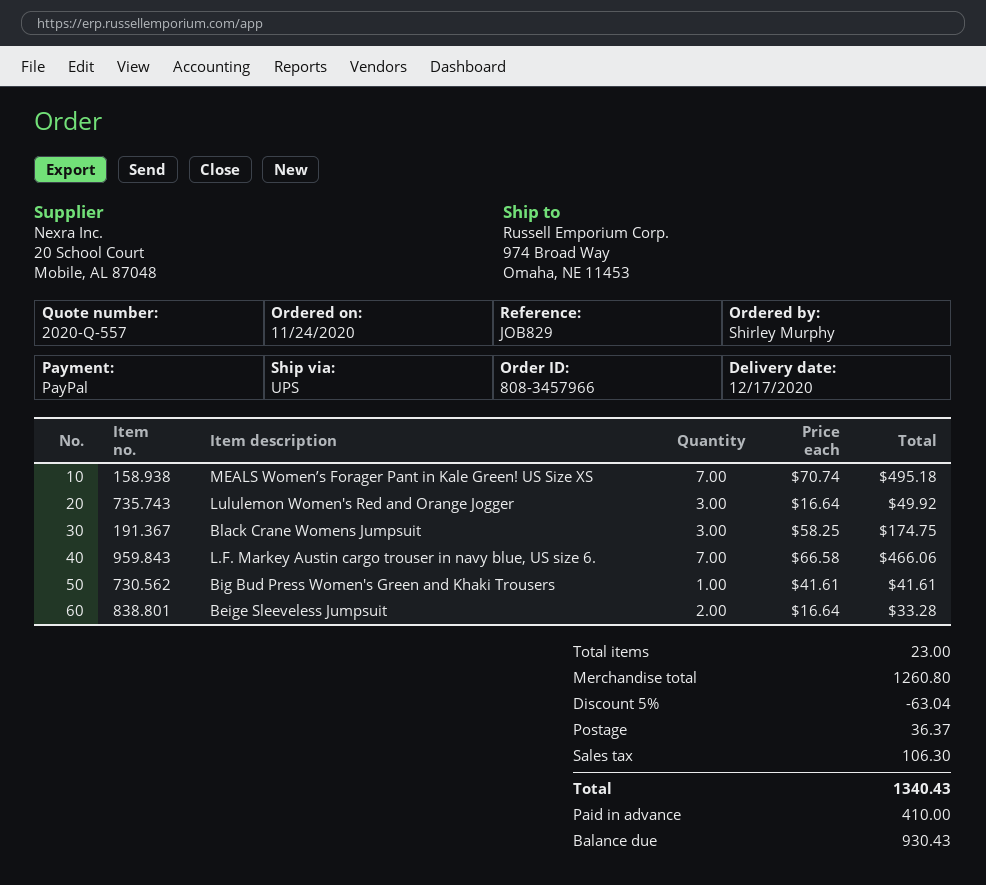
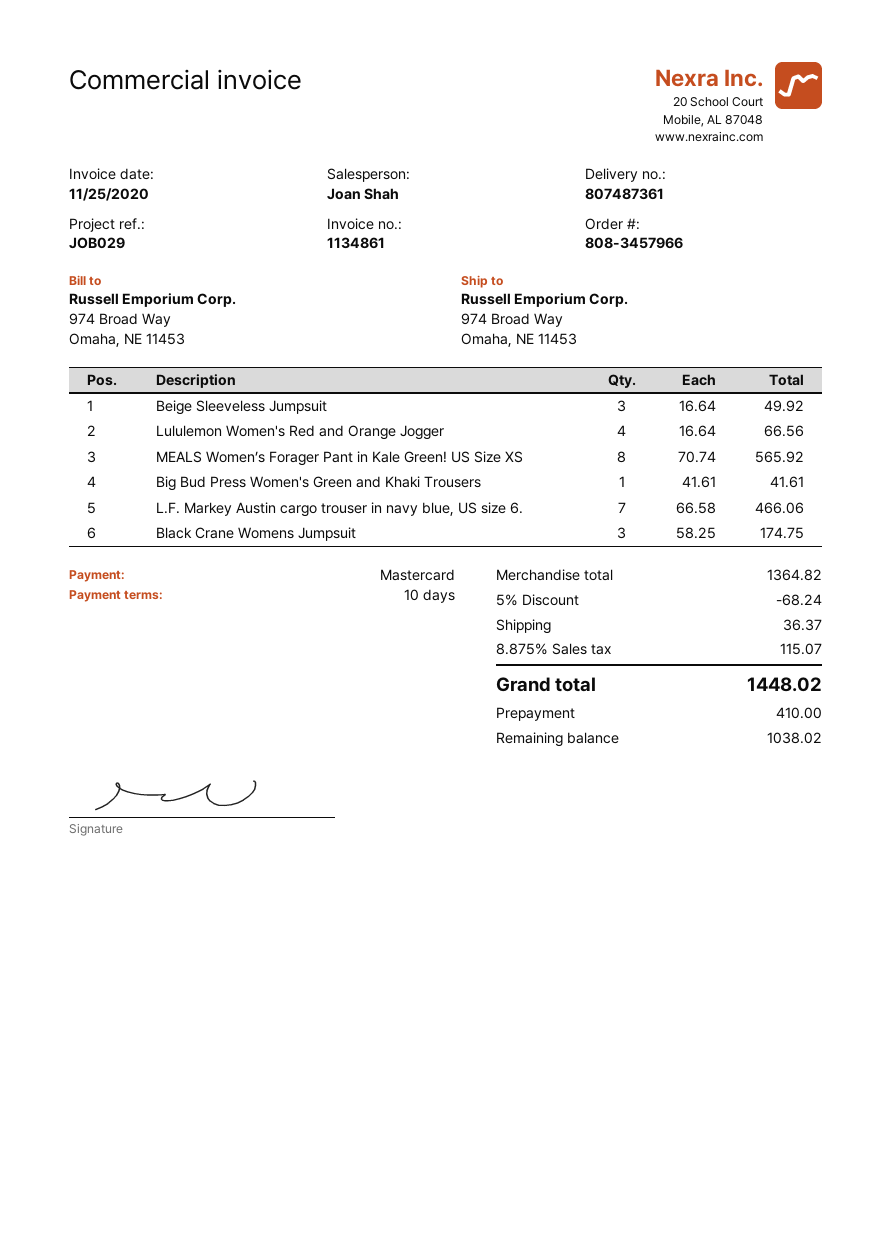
reference: JOB829 -> JOB029
payment method: PayPal -> Mastercard
MEALS Women’s Forager Pant in Kale Green! US Size XS: 7 x 70.74 = 495.18 -> 8 x 70.74 = 565.92
Lululemon Women's Red and Orange Jogger: 3 x 16.64 = 49.92 -> 4 x 16.64 = 66.56
Beige Sleeveless Jumpsuit: 2 x 16.64 = 33.28 -> 3 x 16.64 = 49.92
subtotal: 1260.80 -> 1364.82
discount: 5% = 63.04 -> 5% = 68.24
tax: 106.30 -> 115.07
total: 1340.43 -> 1448.02
balance: 930.43 -> 1038.02

